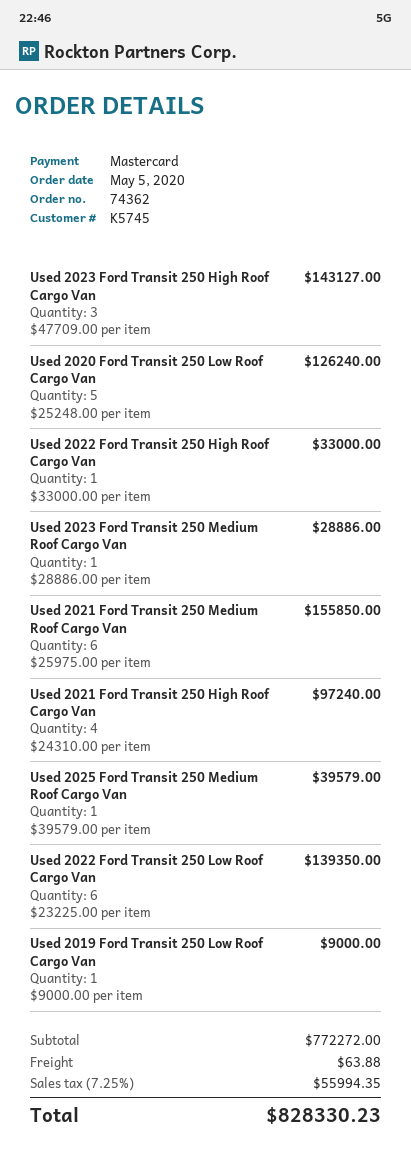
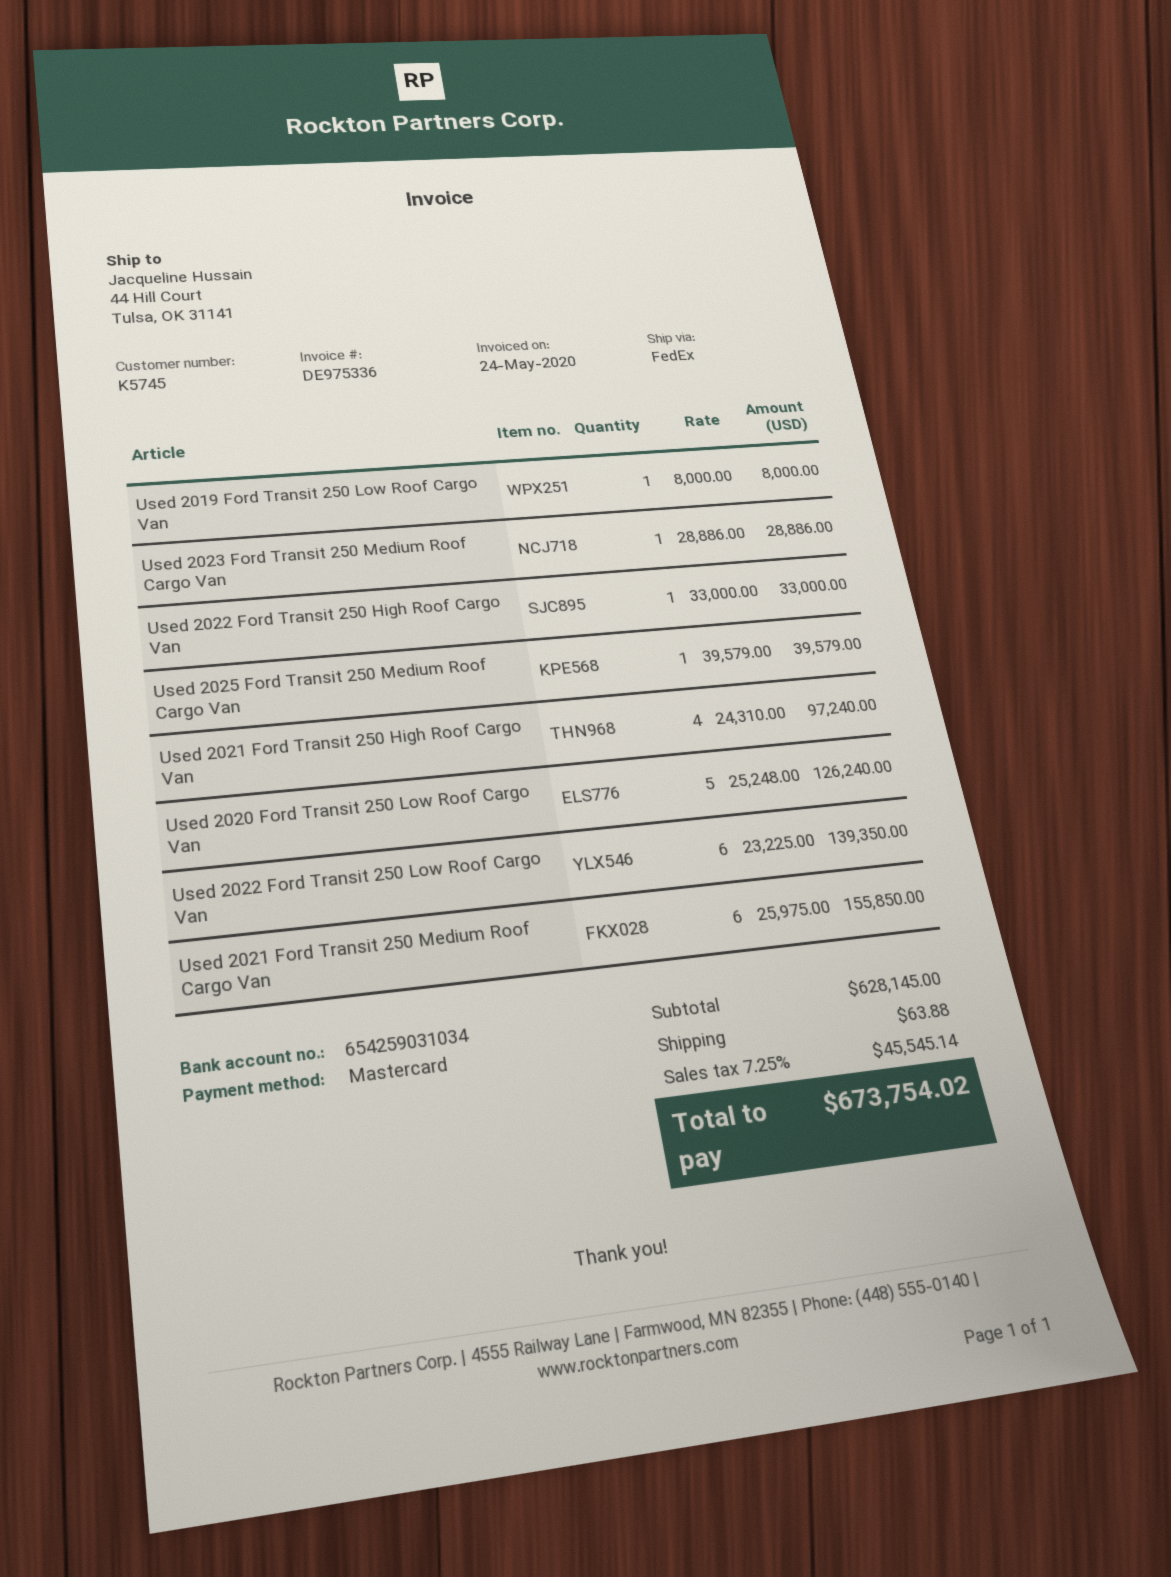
Used 2023 Ford Transit 250 High Roof Cargo Van: 3 x 47709.00 = 143127.00 -> none
Used 2019 Ford Transit 250 Low Roof Cargo Van: 1 x 9000.00 = 9000.00 -> 1 x 8000.00 = 8000.00
subtotal: 772272.00 -> 628145.00
tax: 7.25% = 55994.35 -> 7.25% = 45545.14
total: 828330.23 -> 673754.02

